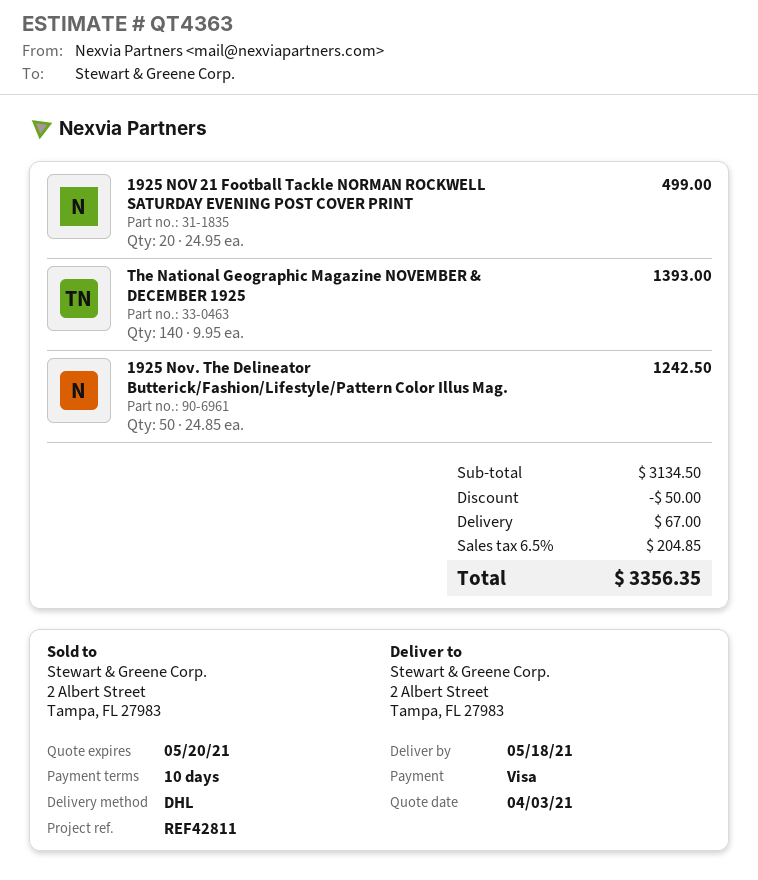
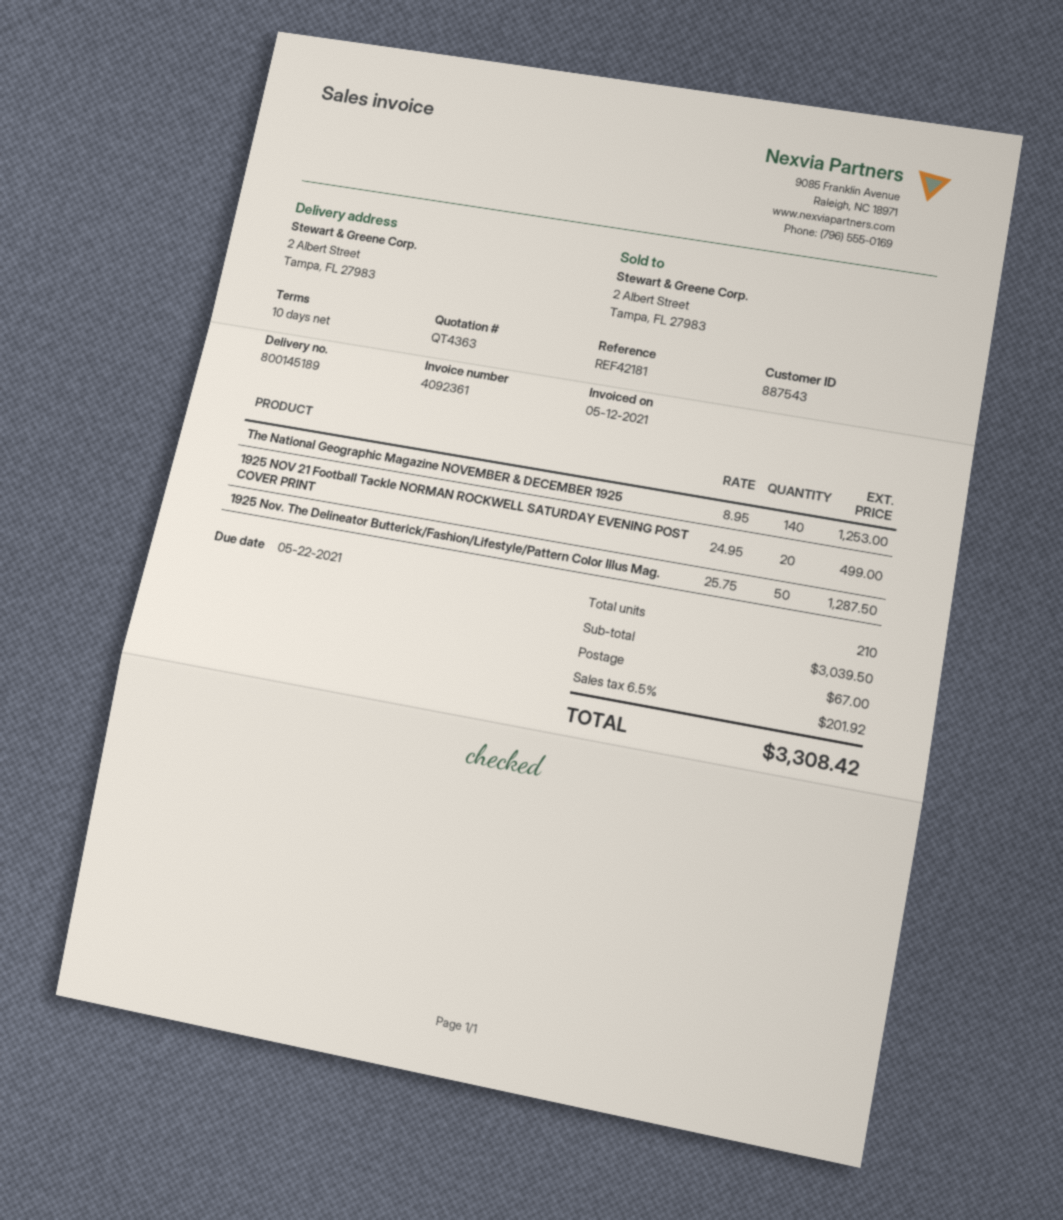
reference: REF42811 -> REF42181
The National Geographic Magazine NOVEMBER & DECEMBER 1925: 140 x 9.95 = 1393.00 -> 140 x 8.95 = 1253.00
1925 Nov. The Delineator Butterick/Fashion/Lifestyle/Pattern Color Illus Mag.: 50 x 24.85 = 1242.50 -> 50 x 25.75 = 1287.50
subtotal: 3134.50 -> 3039.50
discount: 50.00 -> none
tax: 6.5% = 204.85 -> 6.5% = 201.92
total: 3356.35 -> 3308.42

